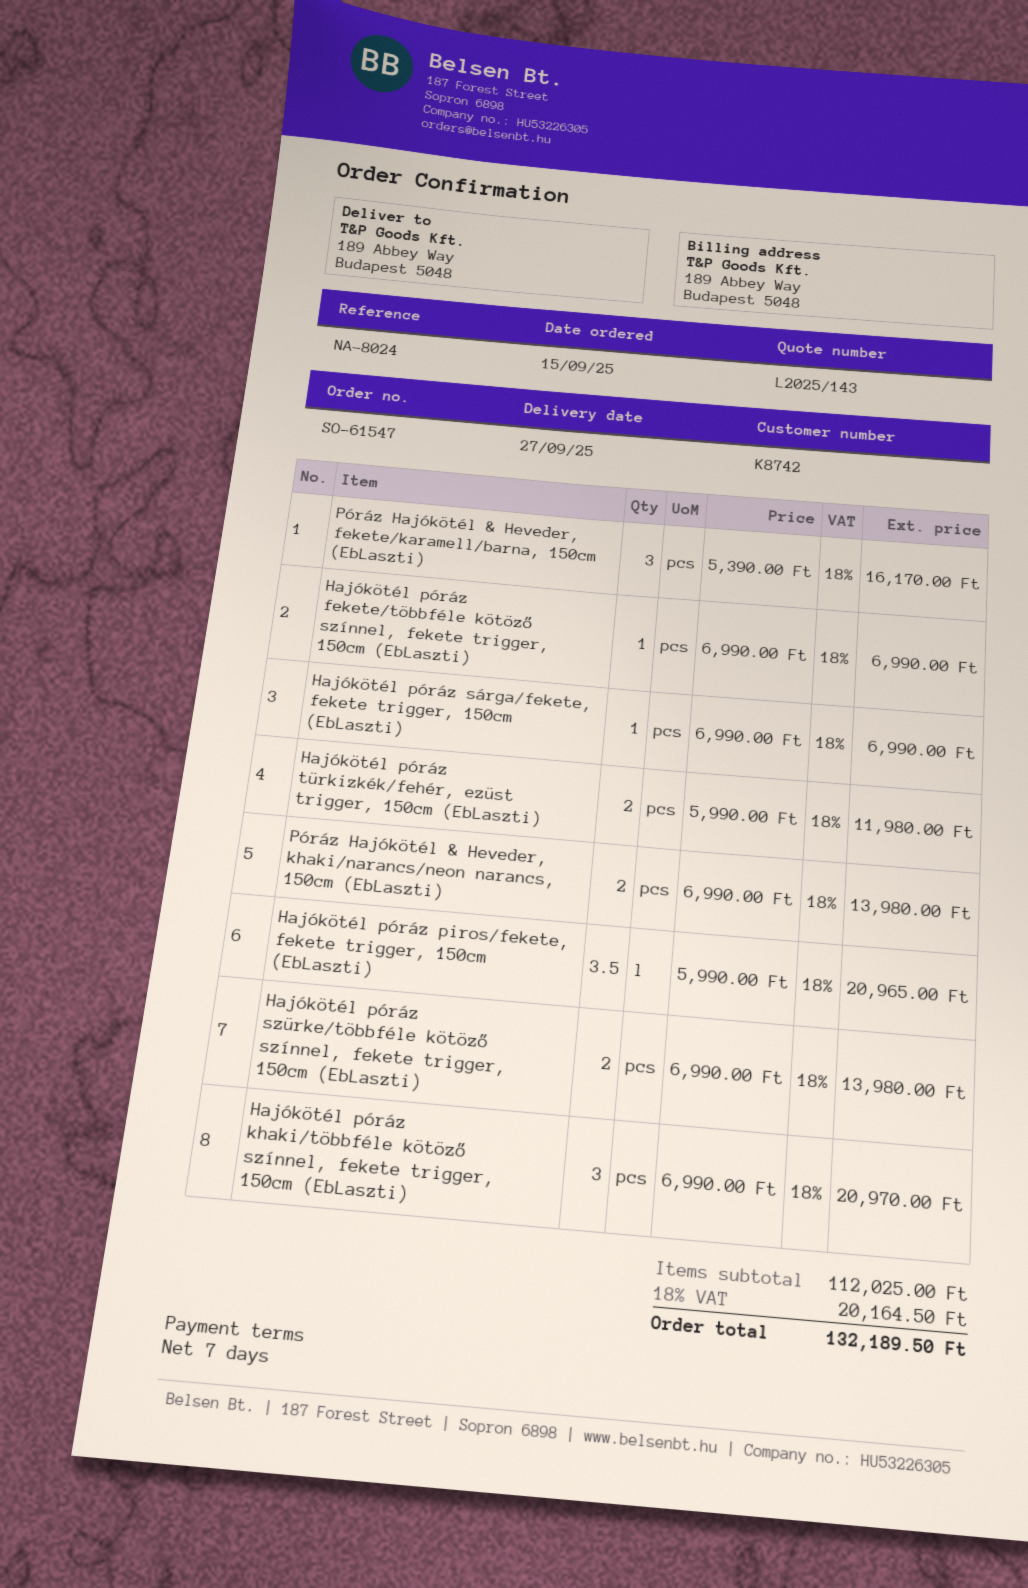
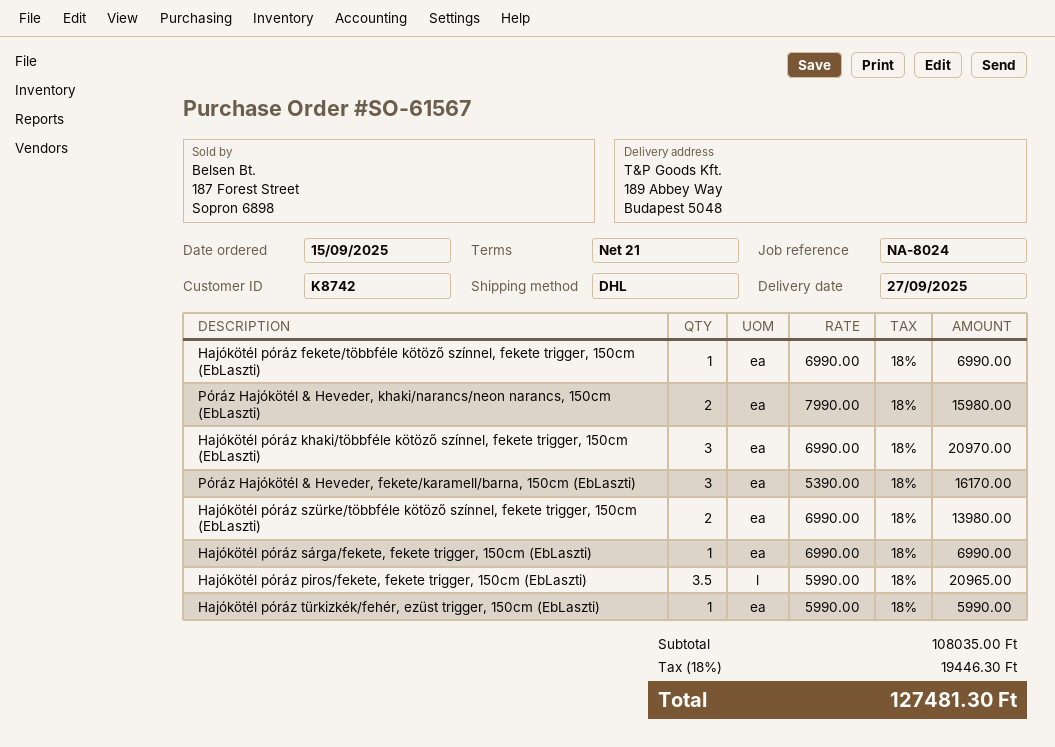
order number: SO-61547 -> SO-61567
payment terms: 7 days -> 21 days
Hajókötél póráz türkizkék/fehér, ezüst trigger, 150cm (EbLaszti): 2 x 5990.00 = 11980.00 -> 1 x 5990.00 = 5990.00
Póráz Hajókötél & Heveder, khaki/narancs/neon narancs, 150cm (EbLaszti): 2 x 6990.00 = 13980.00 -> 2 x 7990.00 = 15980.00
subtotal: 112025.00 -> 108035.00
tax: 18% = 20164.50 -> 18% = 19446.30
total: 132189.50 -> 127481.30

